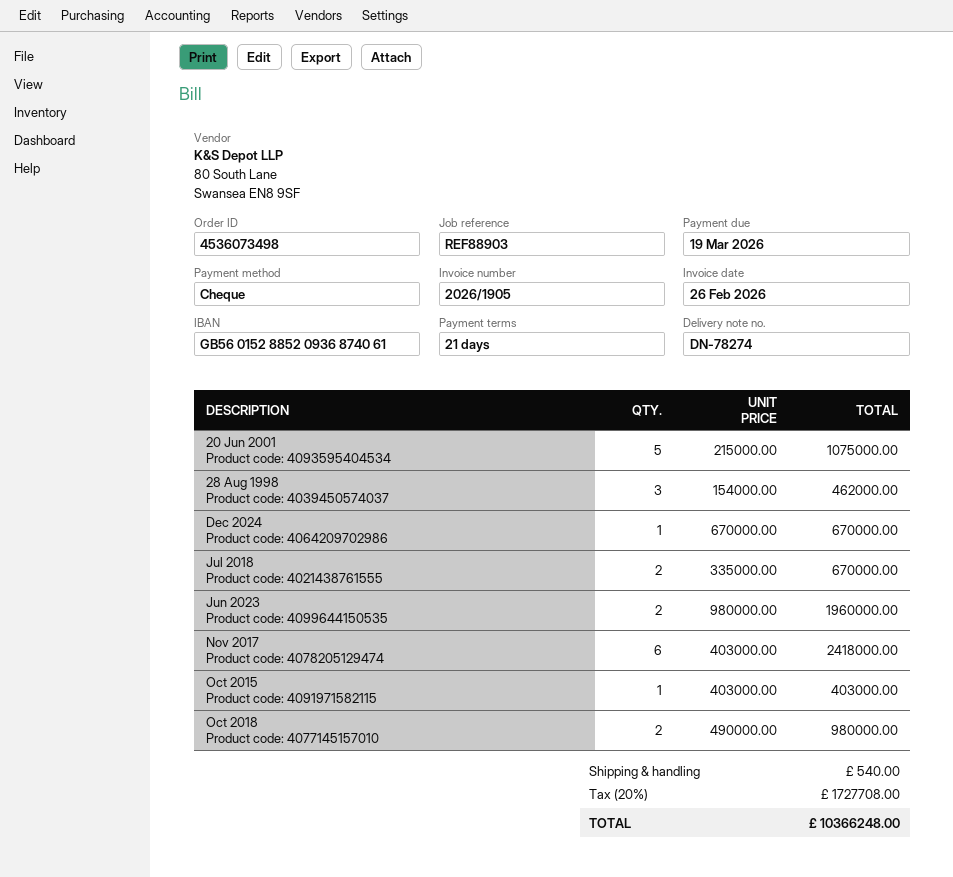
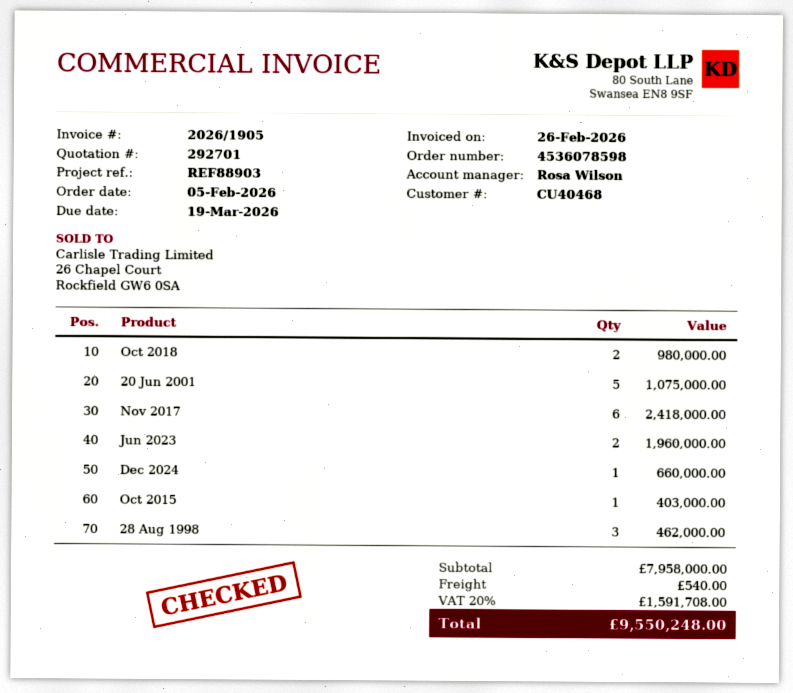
order number: 4536073498 -> 4536078598
Dec 2024: 1 for 670000.00 -> 1 for 660000.00
Jul 2018: 2 for 670000.00 -> none
tax: 20% = 1727708.00 -> 20% = 1591708.00
total: 10366248.00 -> 9550248.00

